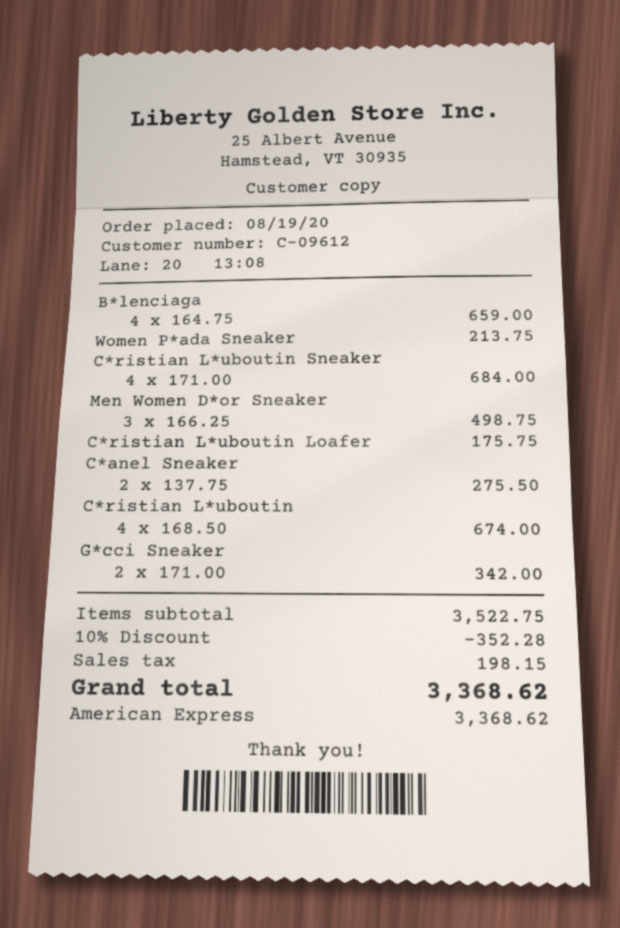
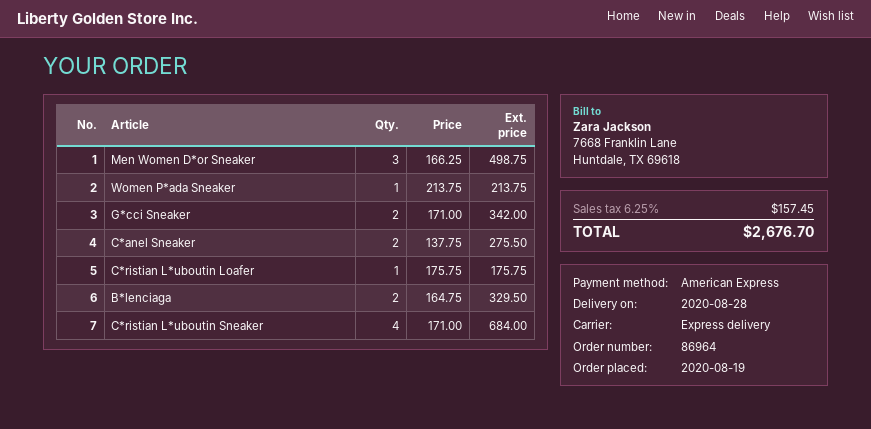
B*lenciaga: 4 x 164.75 = 659.00 -> 2 x 164.75 = 329.50
C*ristian L*uboutin: 4 x 168.50 = 674.00 -> none
discount: 10% = 352.28 -> none
tax: 198.15 -> 157.45
total: 3368.62 -> 2676.70

